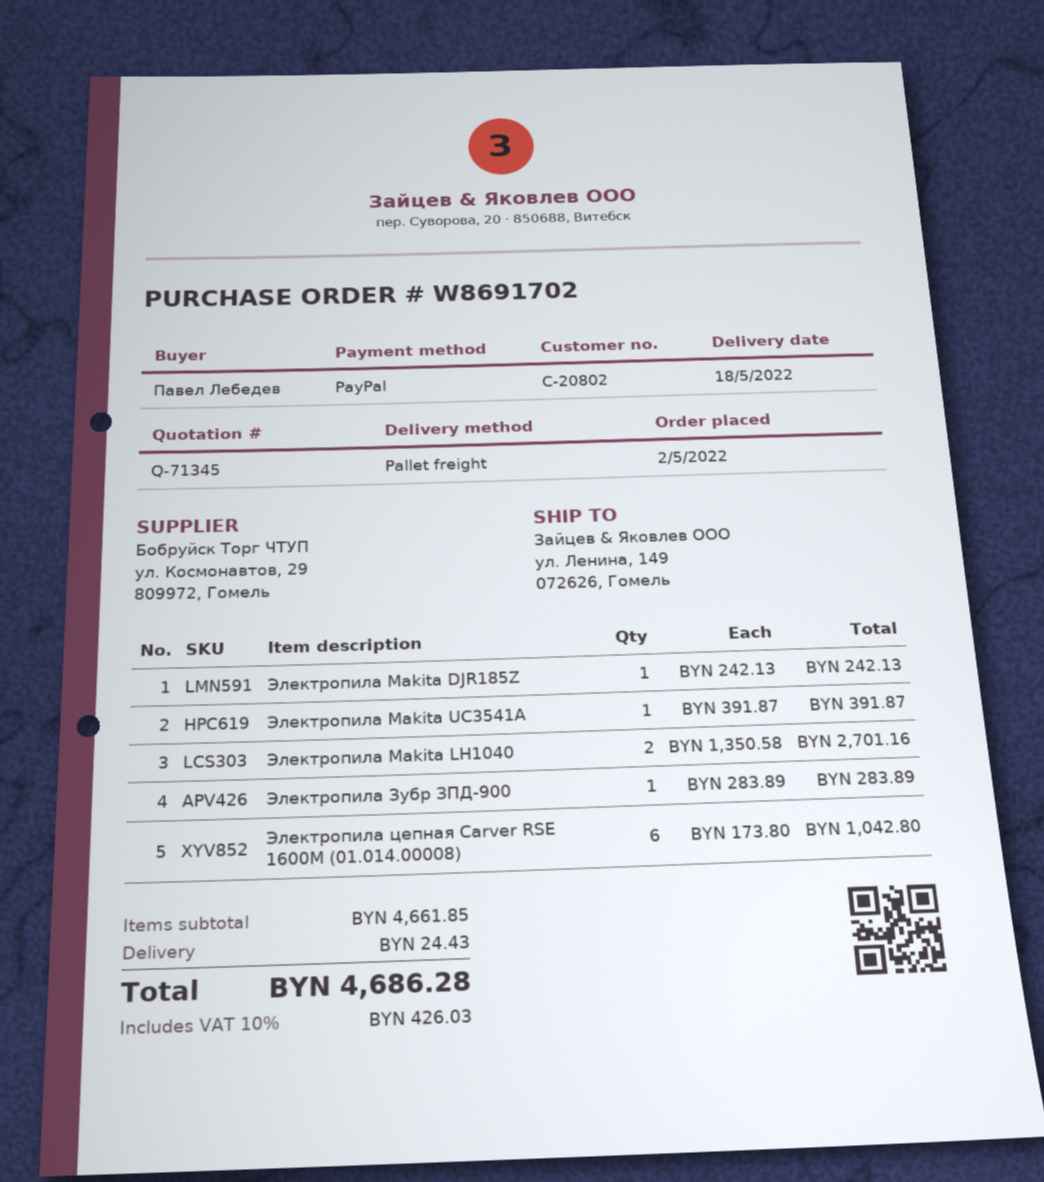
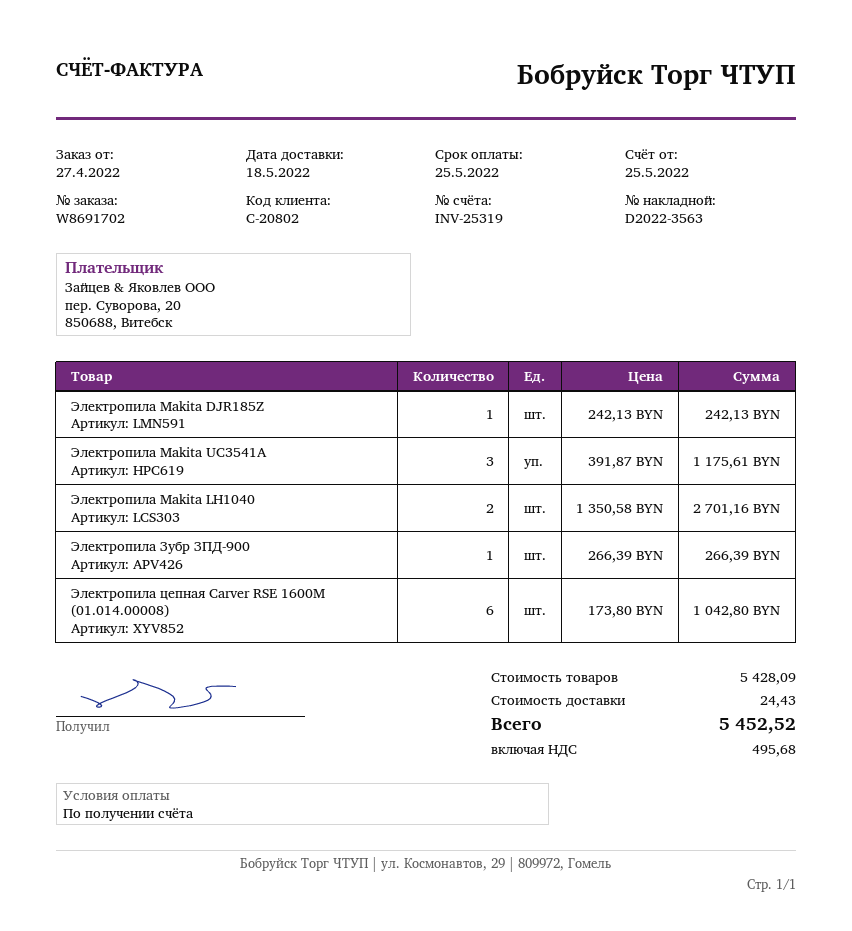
order date: 2022-05-02 -> 2022-04-27
Электропила Makita UC3541A: 1 x 391.87 = 391.87 -> 3 x 391.87 = 1175.61
Электропила Зубр ЗПД-900: 1 x 283.89 = 283.89 -> 1 x 266.39 = 266.39
subtotal: 4661.85 -> 5428.09
tax: 426.03 -> 495.68
total: 4686.28 -> 5452.52

